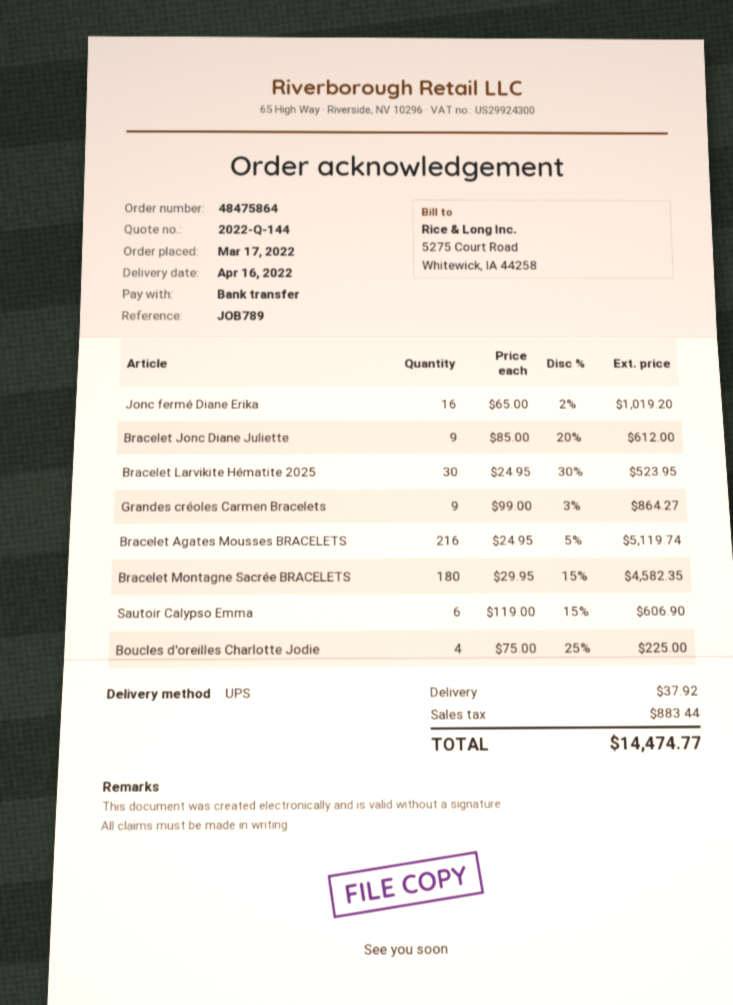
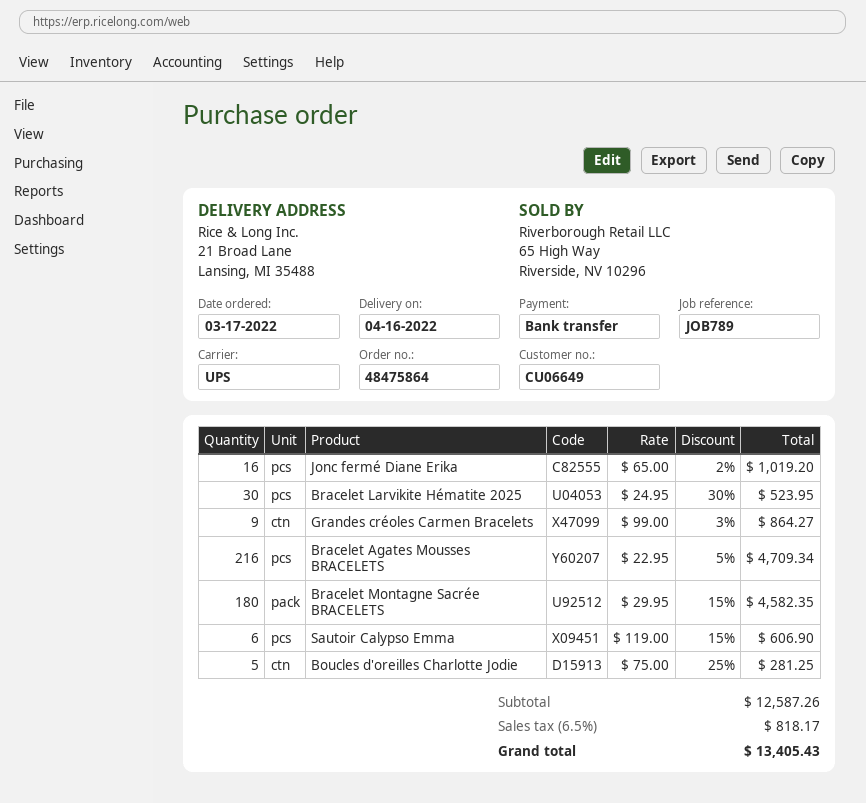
Bracelet Jonc Diane Juliette: 9 x 85.00 - 20% = 612.00 -> none
Bracelet Agates Mousses BRACELETS: 216 x 24.95 - 5% = 5119.74 -> 216 x 22.95 - 5% = 4709.34
Boucles d'oreilles Charlotte Jodie: 4 x 75.00 - 25% = 225.00 -> 5 x 75.00 - 25% = 281.25
shipping: 37.92 -> none
tax: 883.44 -> 818.17
total: 14474.77 -> 13405.43

